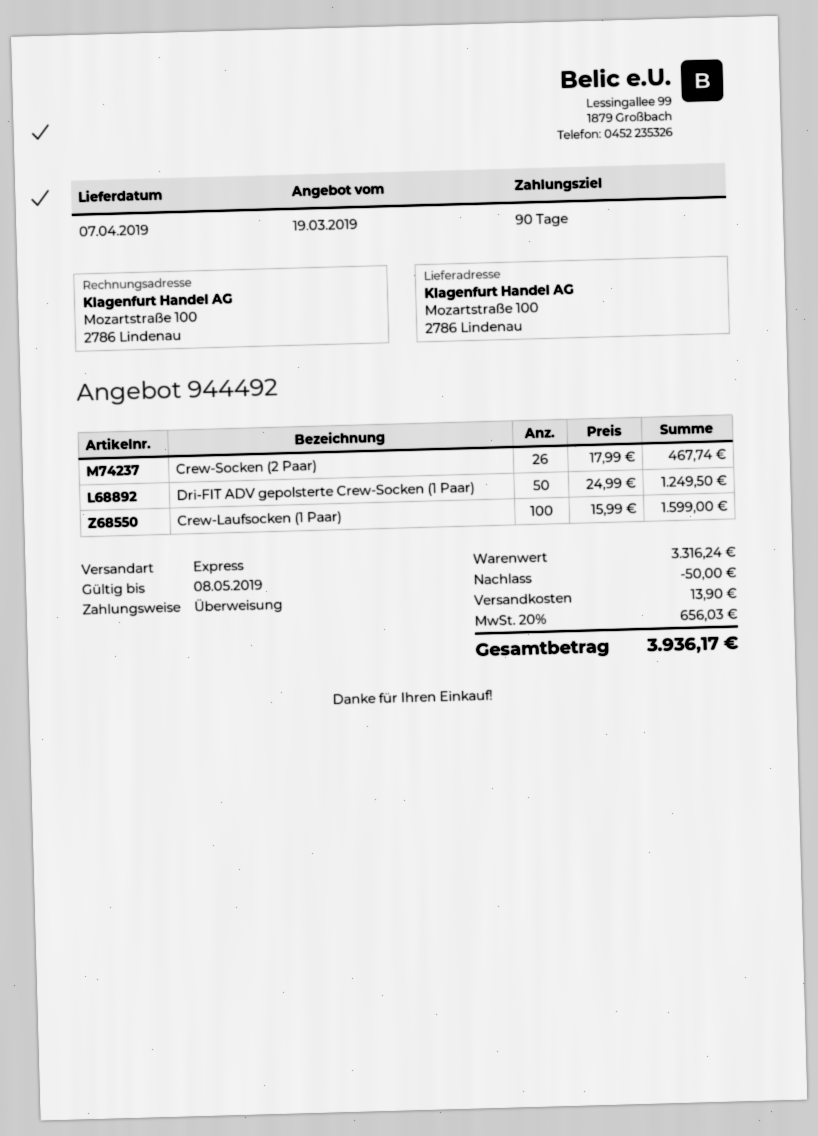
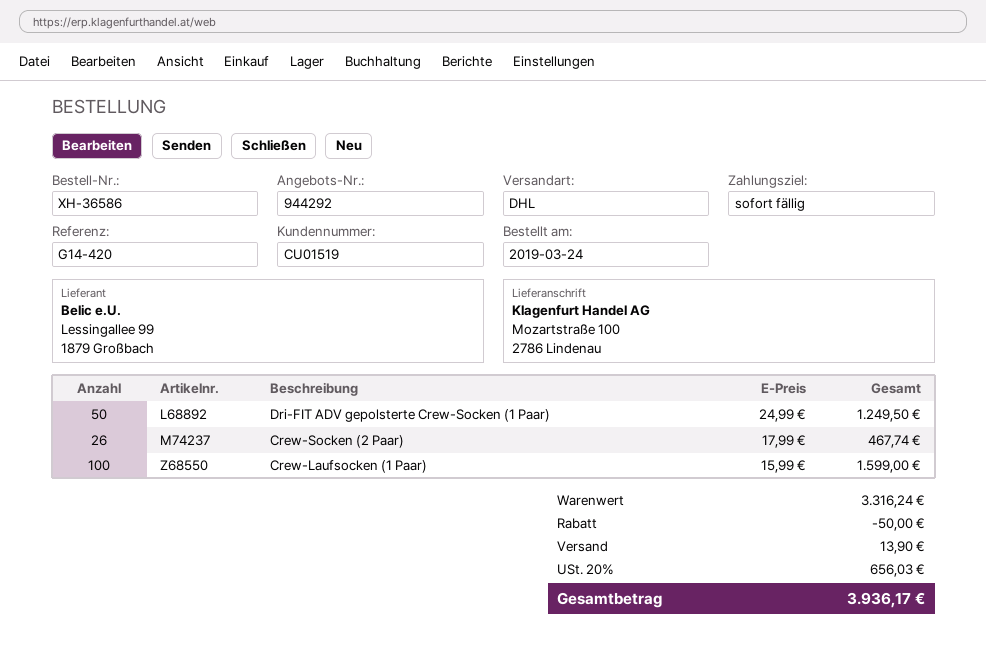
quote number: 944492 -> 944292
payment terms: 90 days -> on receipt
shipping method: express -> DHL

